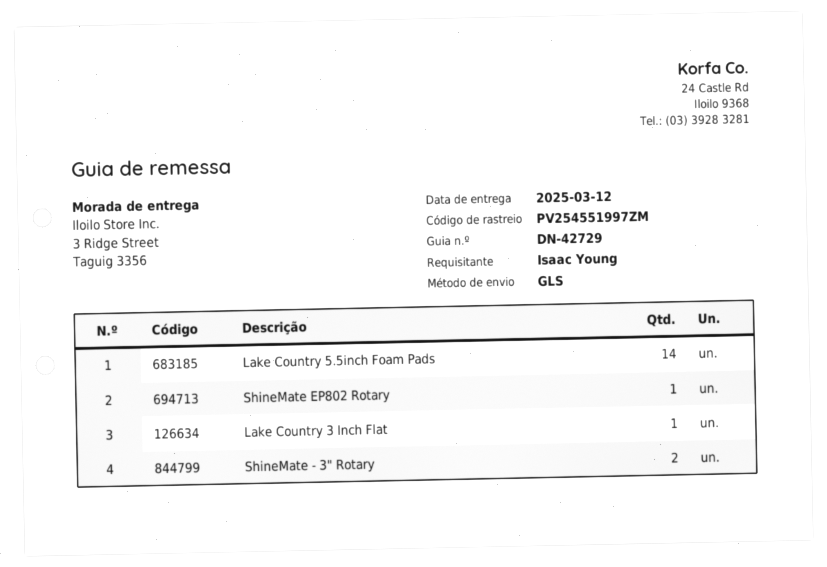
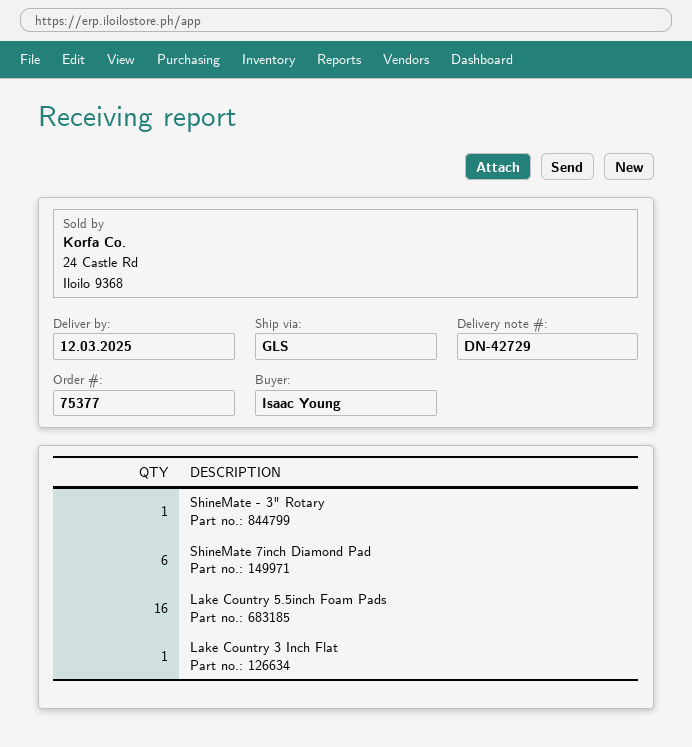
Lake Country 5.5inch Foam Pads: 14 -> 16
ShineMate EP802 Rotary: 1 -> none
ShineMate - 3" Rotary: 2 -> 1
ShineMate 7inch Diamond Pad: none -> 6

